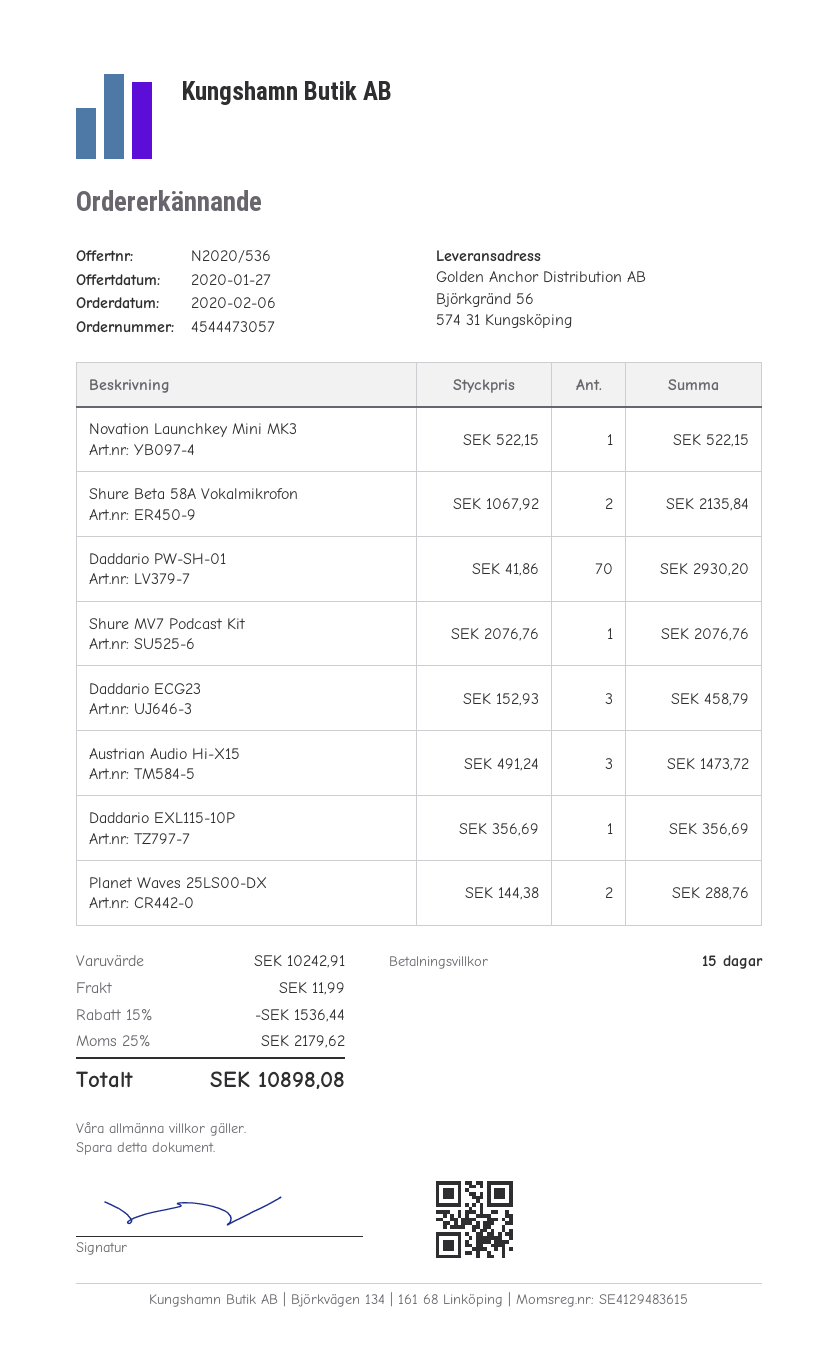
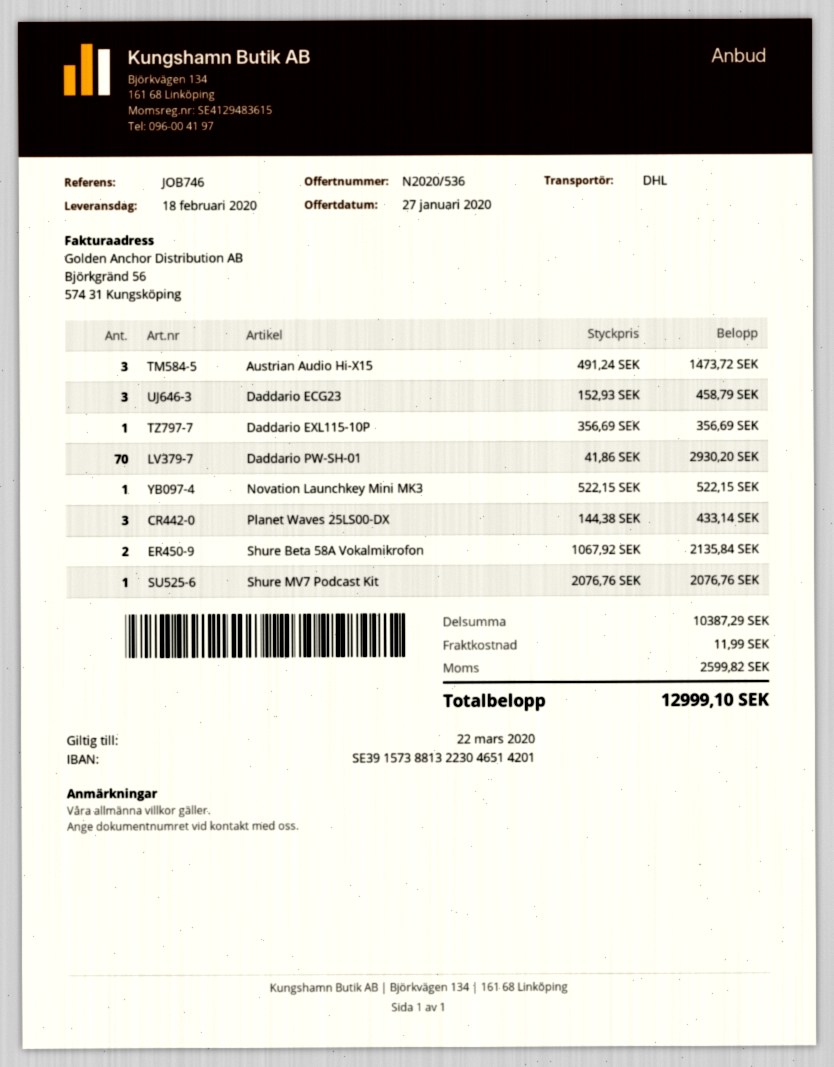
Planet Waves 25LS00-DX: 2 x 144.38 = 288.76 -> 3 x 144.38 = 433.14
subtotal: 10242.91 -> 10387.29
discount: 15% = 1536.44 -> none
tax: 2179.62 -> 2599.82
total: 10898.08 -> 12999.10

